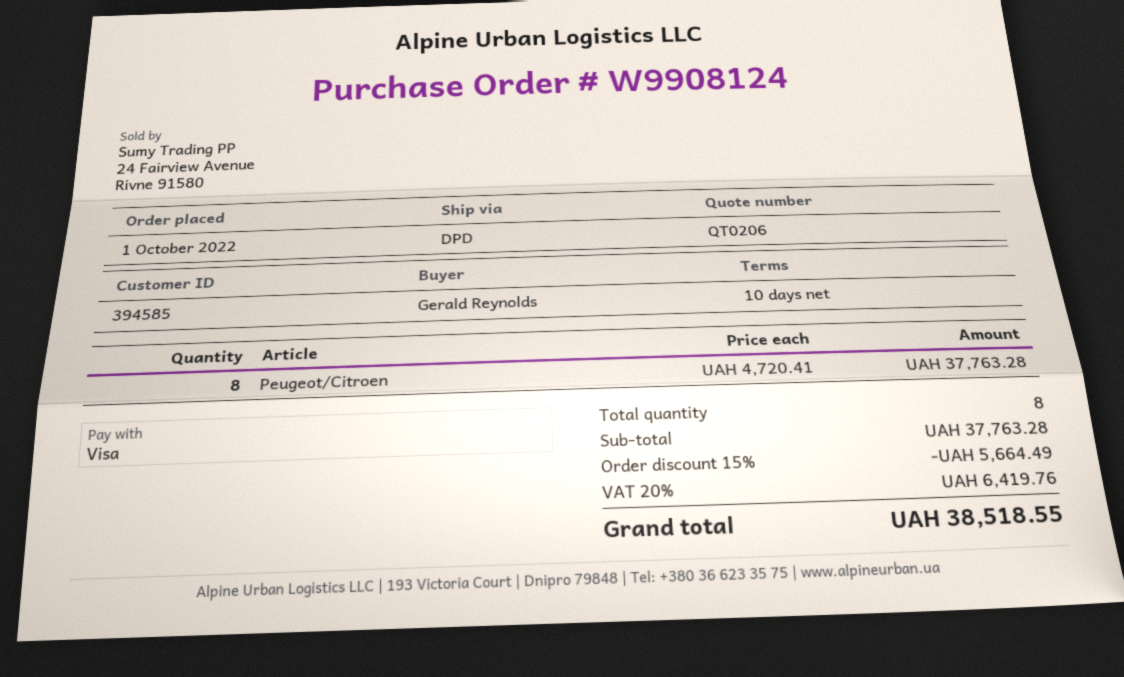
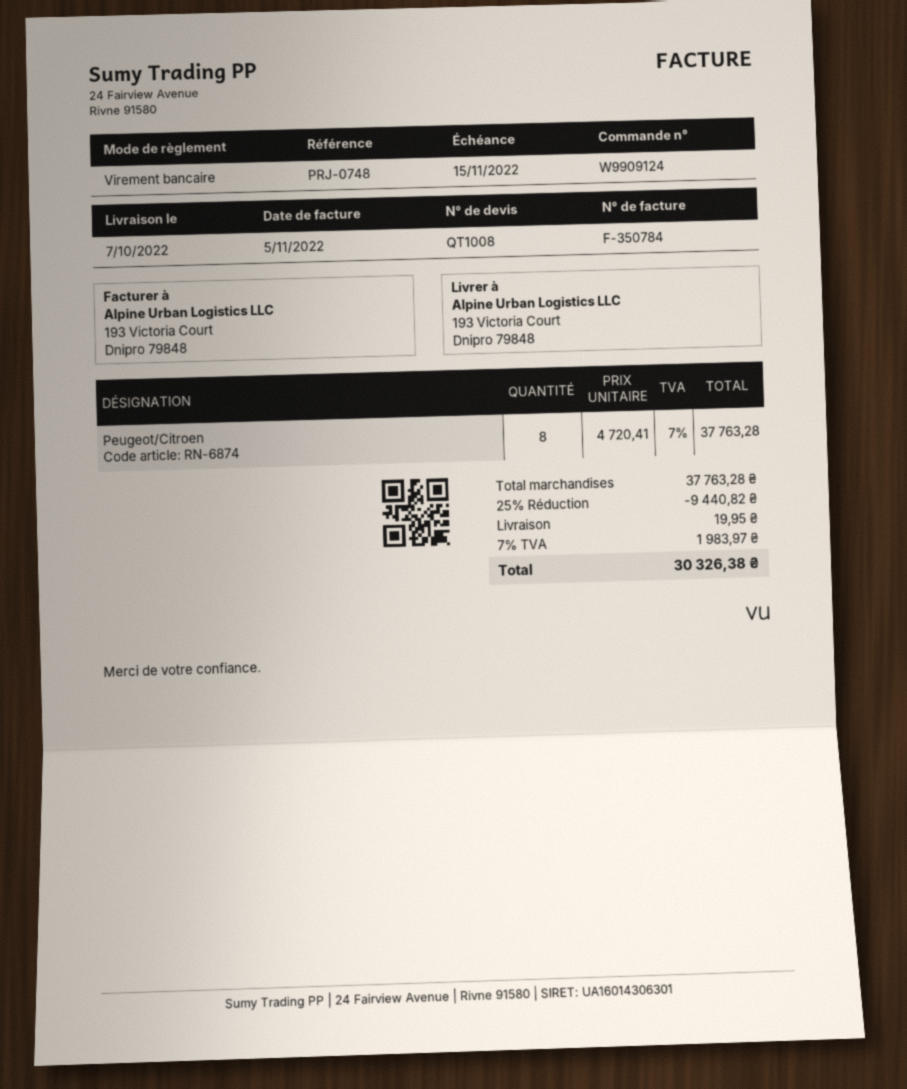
quote number: QT0206 -> QT1008
order number: W9908124 -> W9909124
payment method: Visa -> bank transfer
discount: 15% = 5664.49 -> 25% = 9440.82
shipping: none -> 19.95
tax: 20% = 6419.76 -> 7% = 1983.97
total: 38518.55 -> 30326.38

